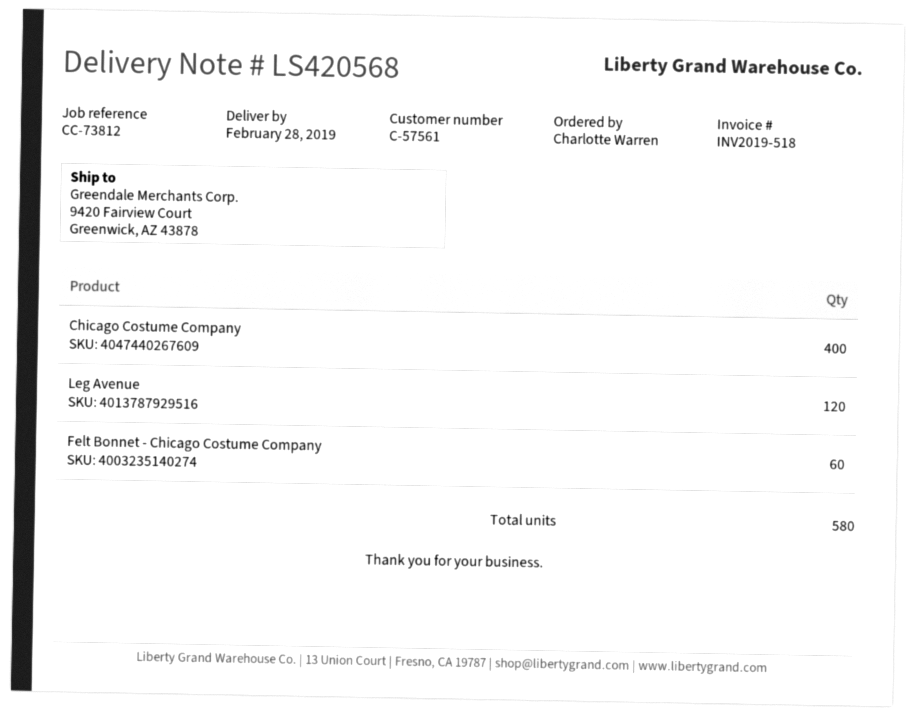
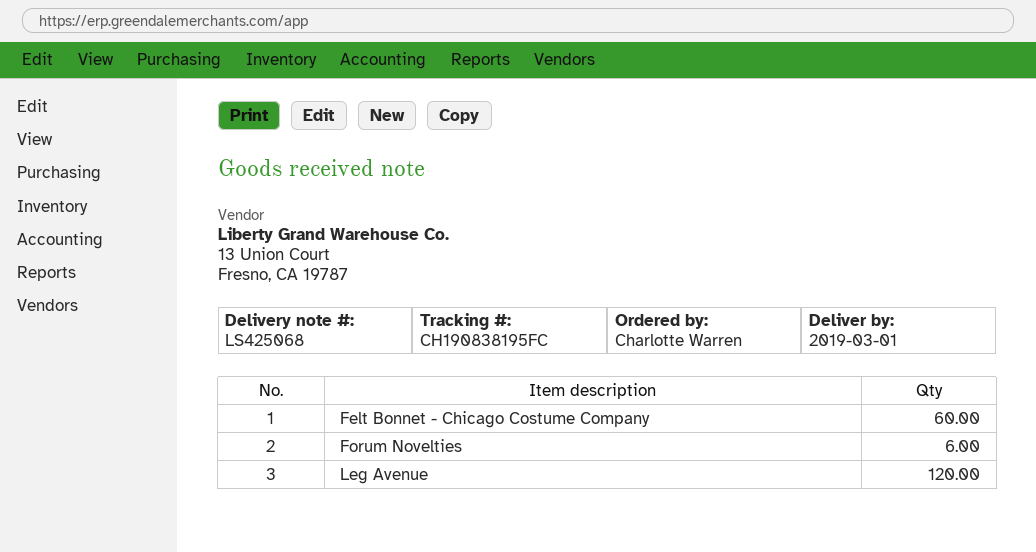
delivery note number: LS420568 -> LS425068
delivery date: 2019-02-28 -> 2019-03-01
Chicago Costume Company: 400 -> none
Forum Novelties: none -> 6

